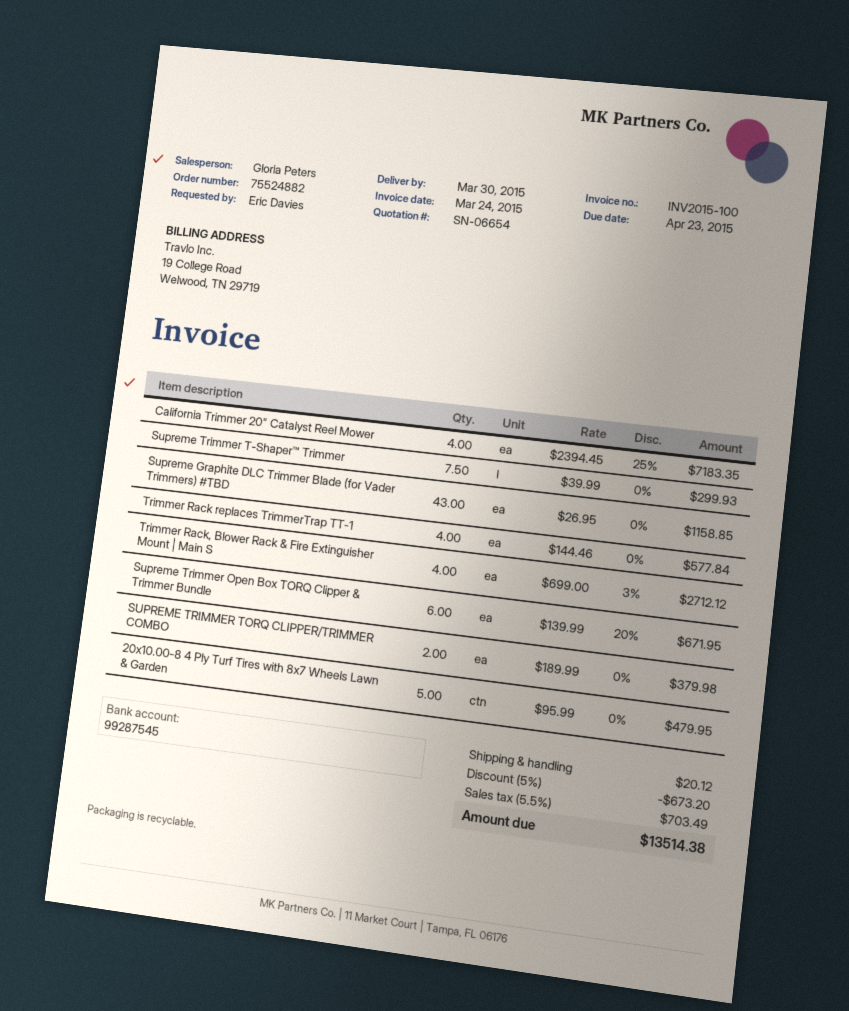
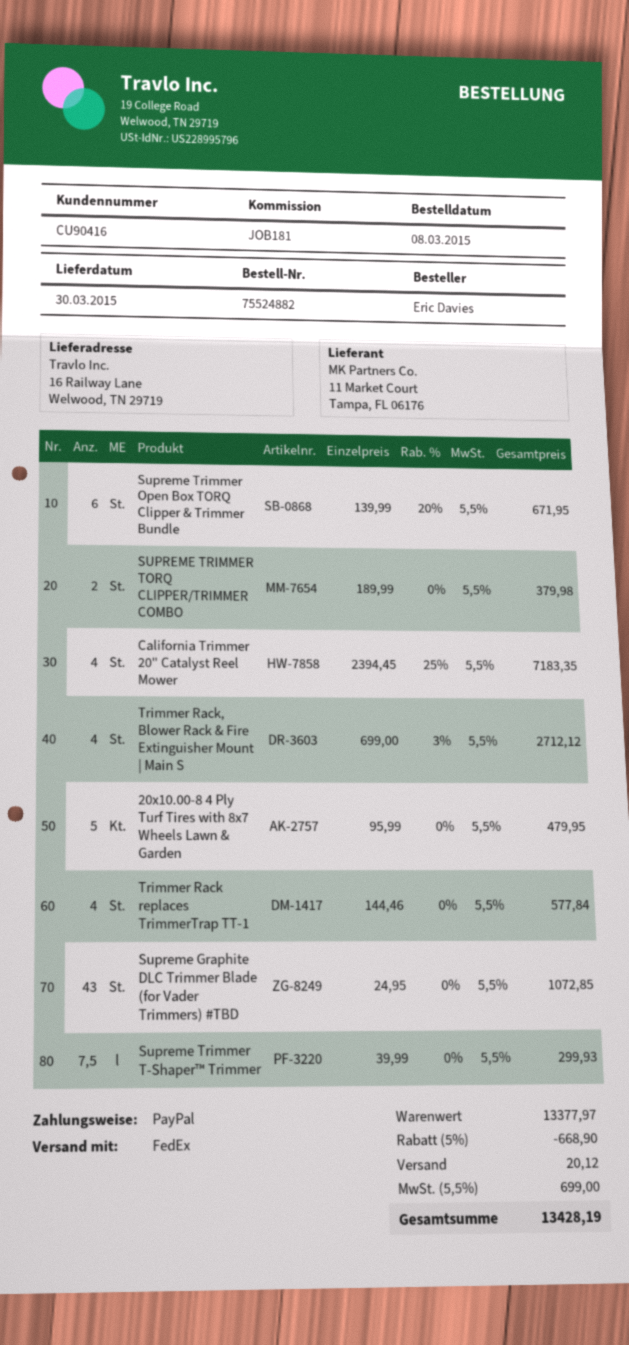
Supreme Graphite DLC Trimmer Blade (for Vader Trimmers) #TBD: 43 x 26.95 = 1158.85 -> 43 x 24.95 = 1072.85
discount: 5% = 673.20 -> 5% = 668.90
tax: 5.5% = 703.49 -> 5.5% = 699.00
total: 13514.38 -> 13428.19

